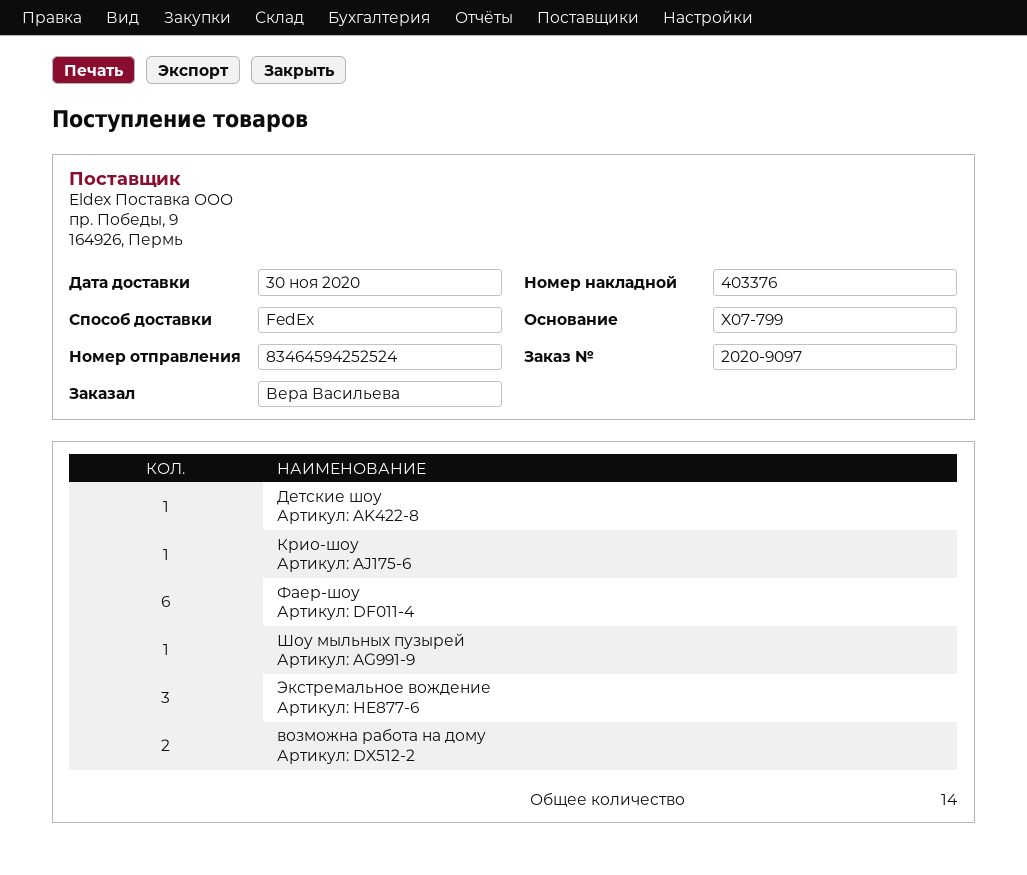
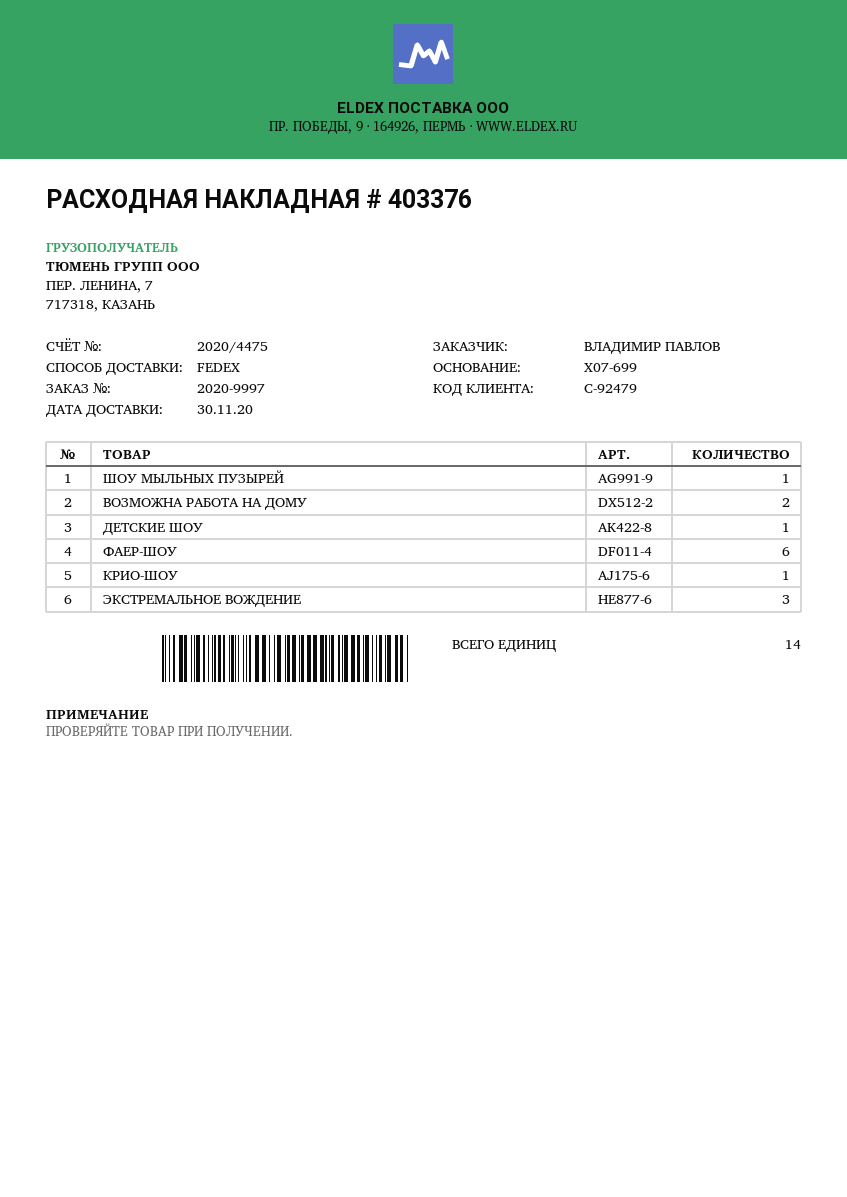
order number: 2020-9097 -> 2020-9997
reference: X07-799 -> X07-699
ordered by: Вера Васильева -> ВЛАДИМИР ПАВЛОВ

